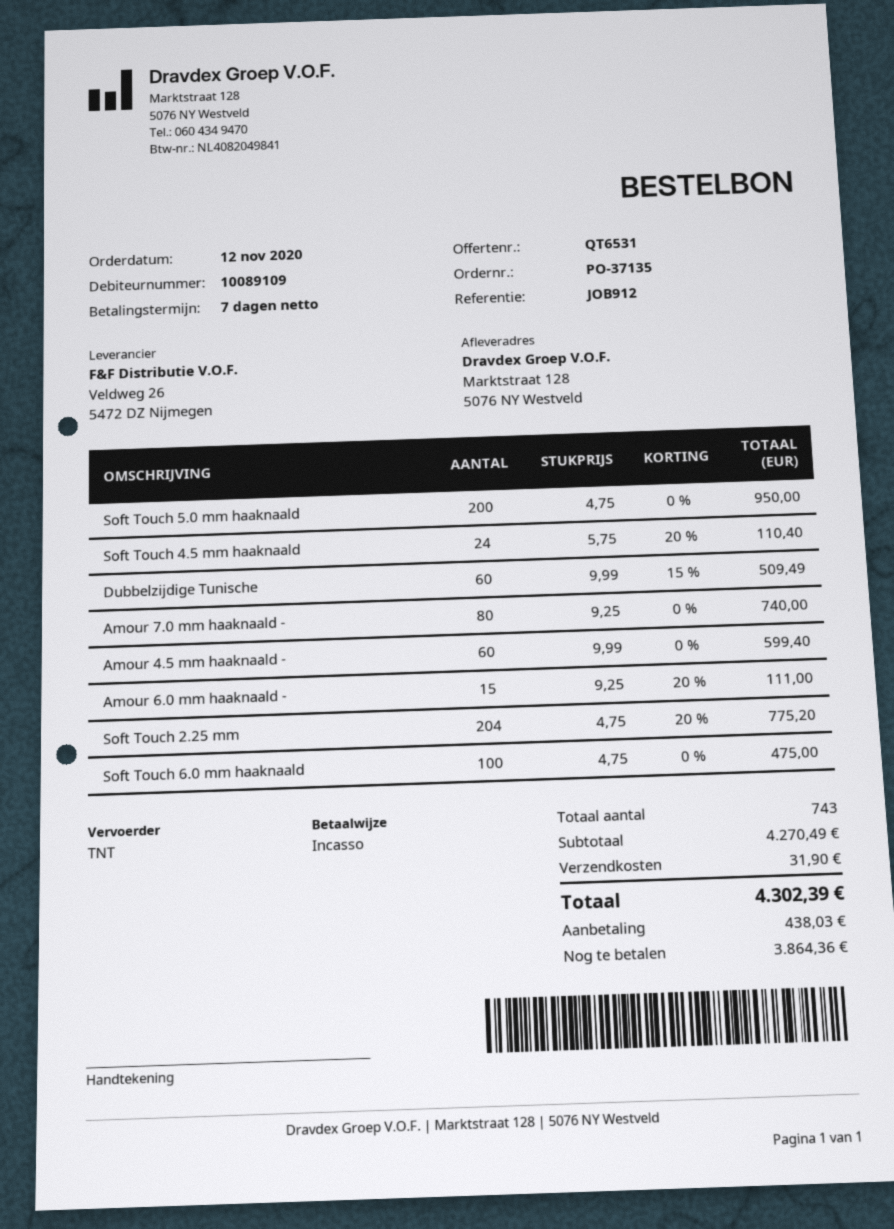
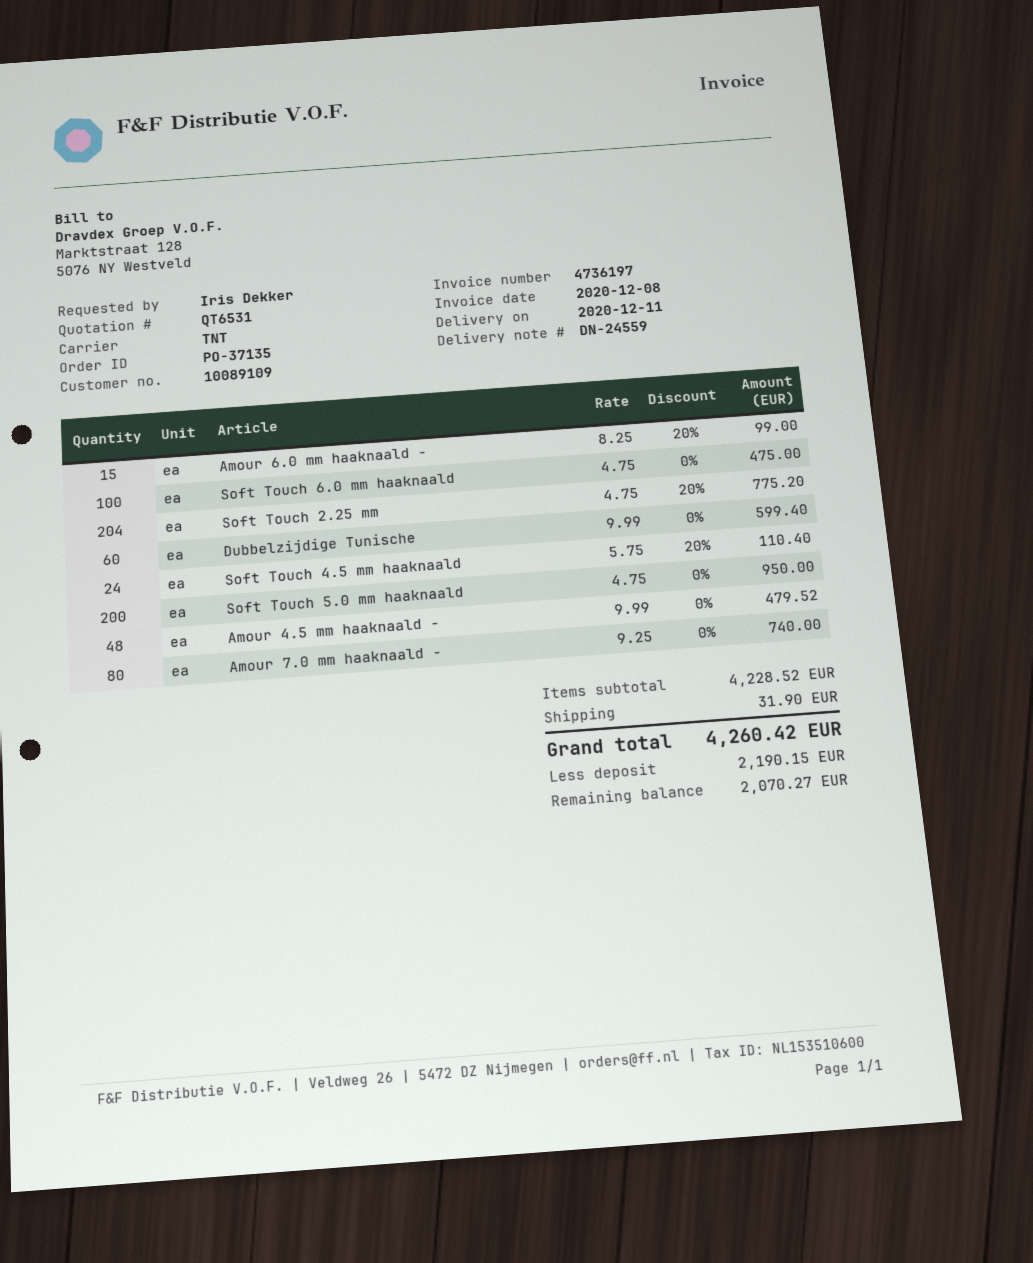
Dubbelzijdige Tunische: 60 x 9.99 - 15% = 509.49 -> 60 x 9.99 = 599.40
Amour 4.5 mm haaknaald -: 60 x 9.99 = 599.40 -> 48 x 9.99 = 479.52
Amour 6.0 mm haaknaald -: 15 x 9.25 - 20% = 111.00 -> 15 x 8.25 - 20% = 99.00
subtotal: 4270.49 -> 4228.52
total: 4302.39 -> 4260.42
deposit: 438.03 -> 2190.15
balance: 3864.36 -> 2070.27

